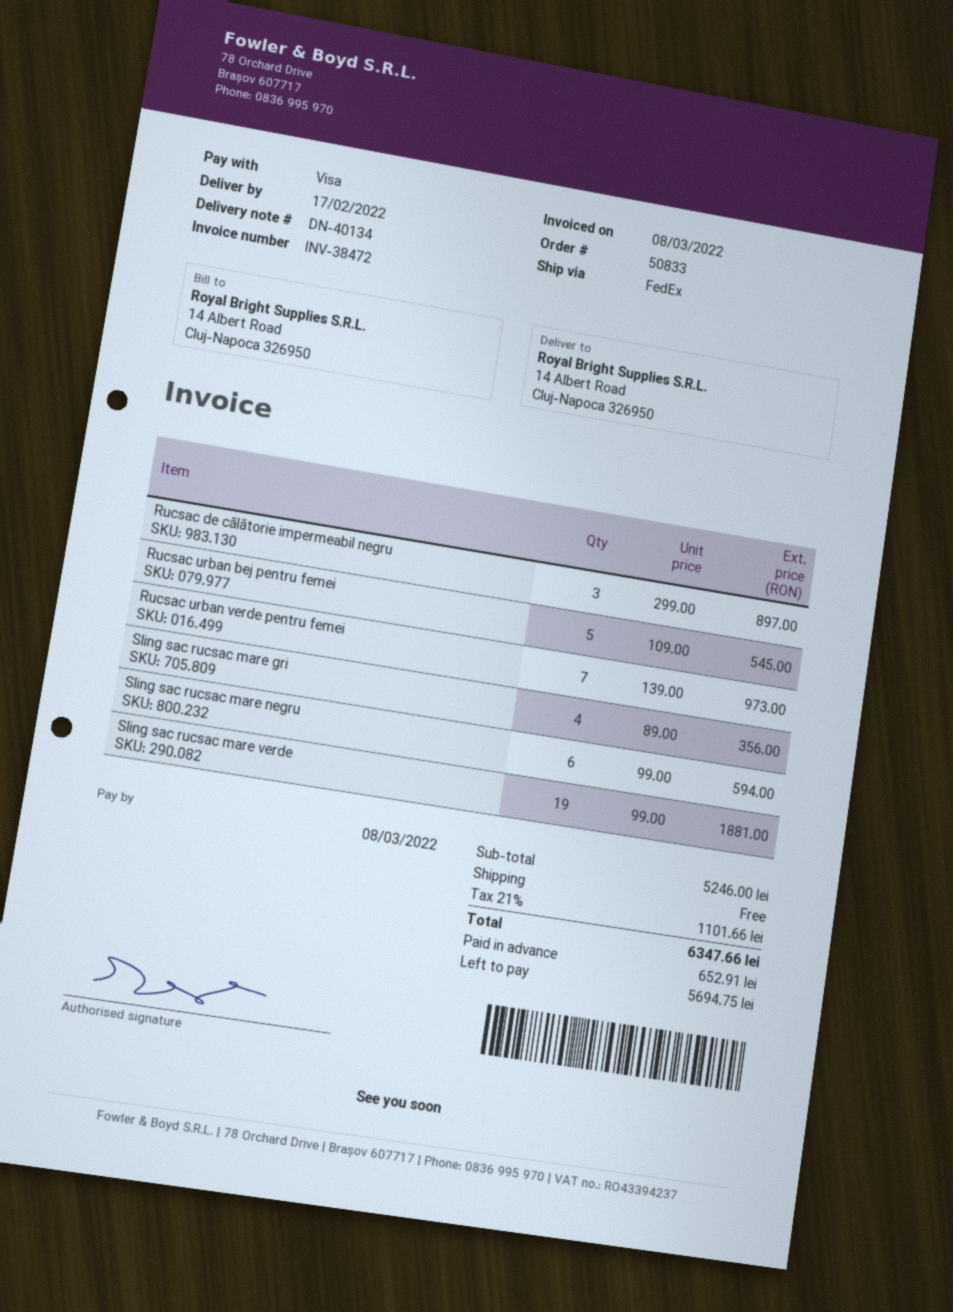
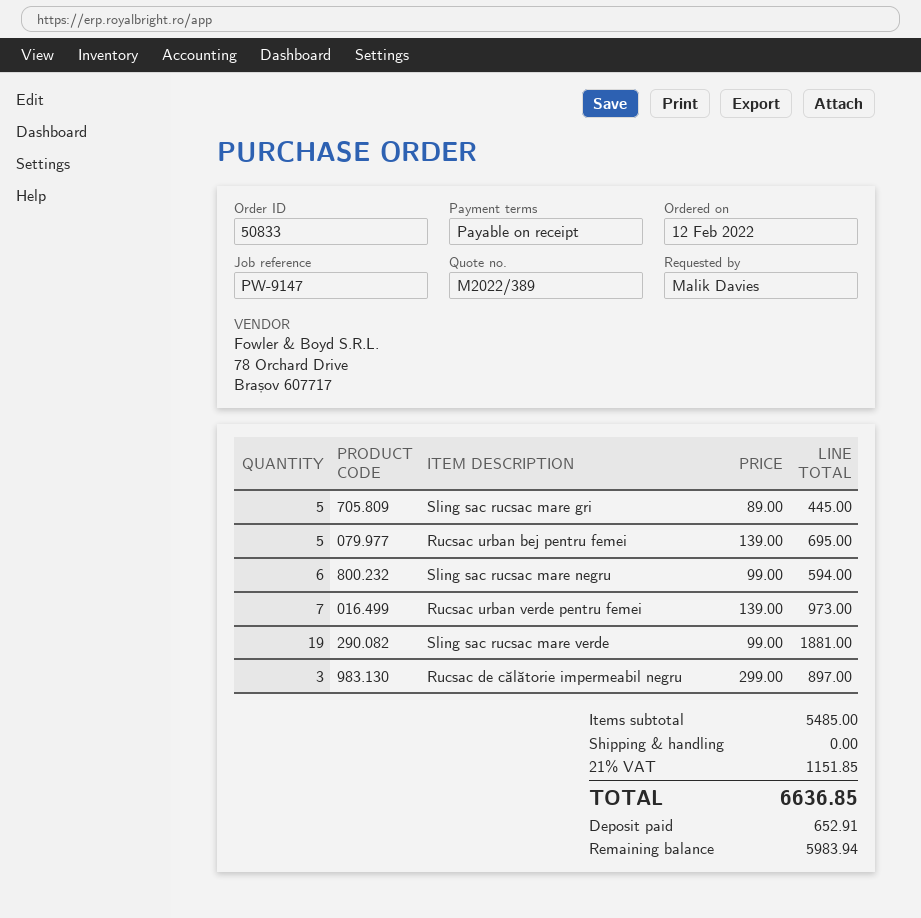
Rucsac urban bej pentru femei: 5 x 109.00 = 545.00 -> 5 x 139.00 = 695.00
Sling sac rucsac mare gri: 4 x 89.00 = 356.00 -> 5 x 89.00 = 445.00
subtotal: 5246.00 -> 5485.00
tax: 21% = 1101.66 -> 21% = 1151.85
total: 6347.66 -> 6636.85
balance: 5694.75 -> 5983.94

